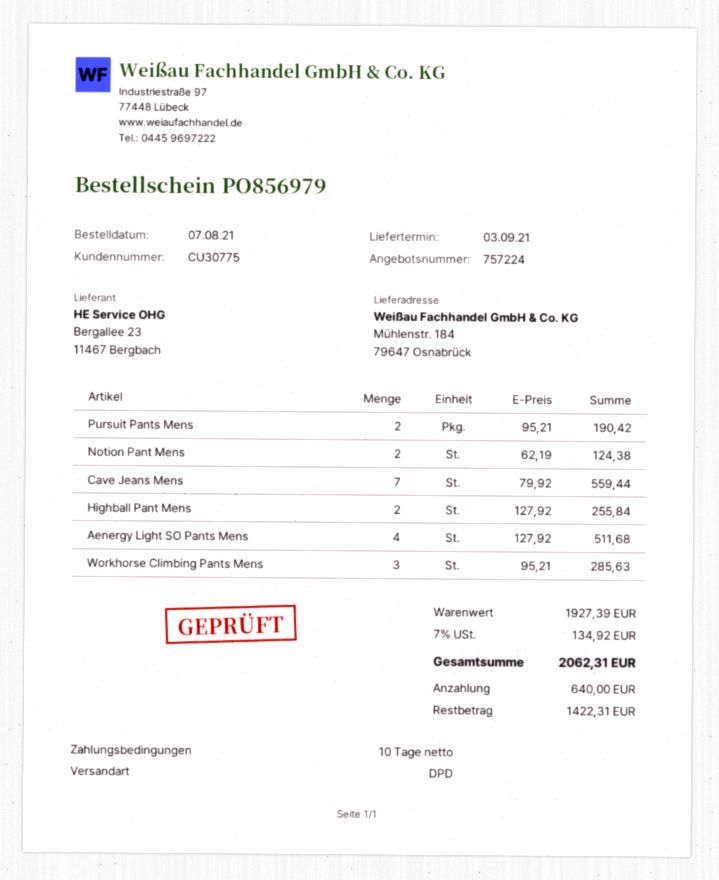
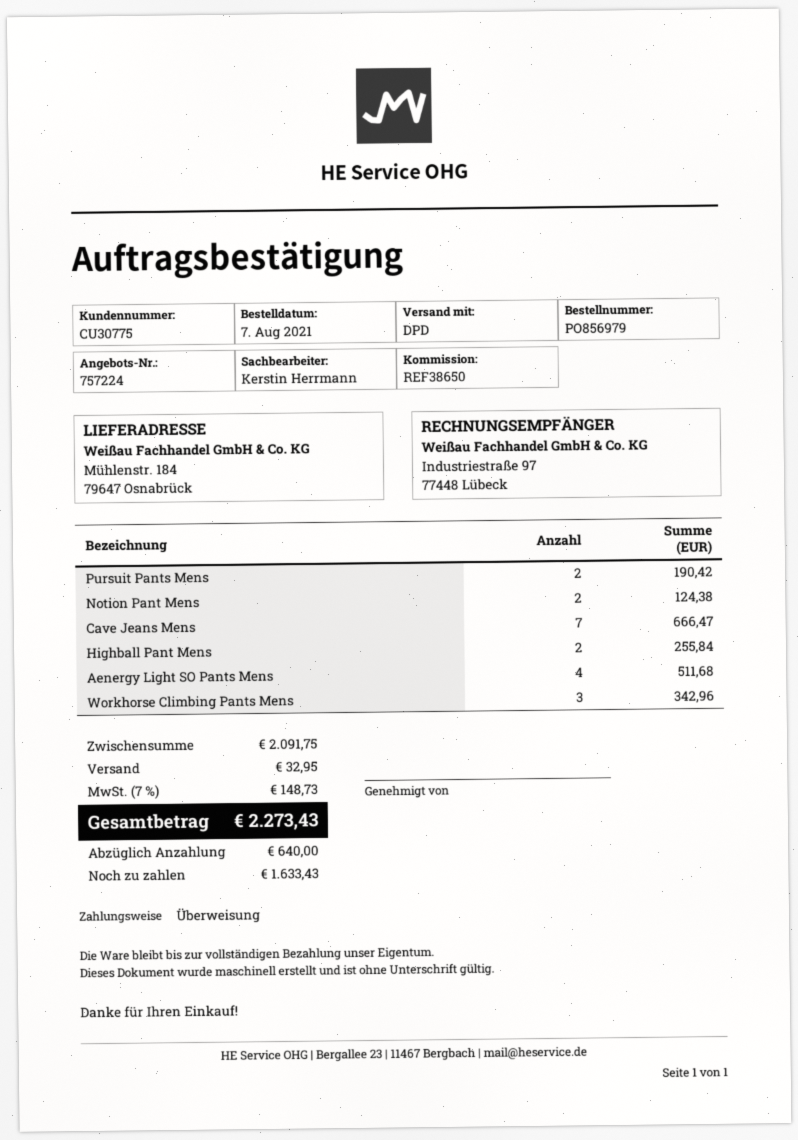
Cave Jeans Mens: 7 for 559.44 -> 7 for 666.47
Workhorse Climbing Pants Mens: 3 for 285.63 -> 3 for 342.96
subtotal: 1927.39 -> 2091.75
shipping: none -> 32.95
tax: 7% = 134.92 -> 7% = 148.73
total: 2062.31 -> 2273.43
balance: 1422.31 -> 1633.43

